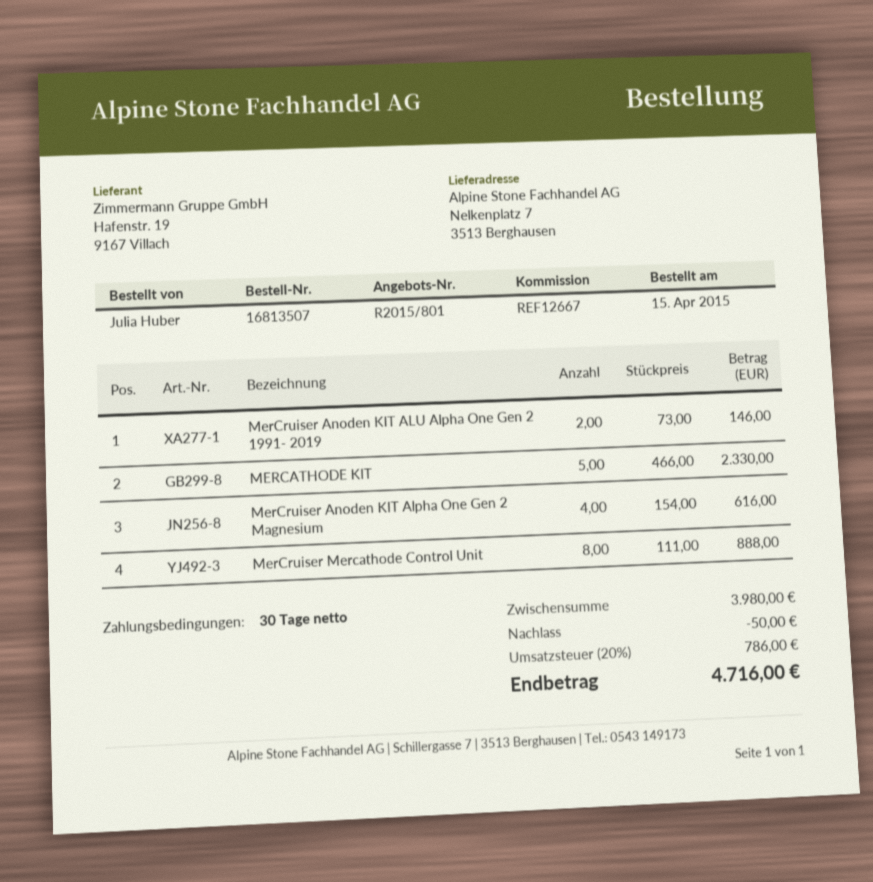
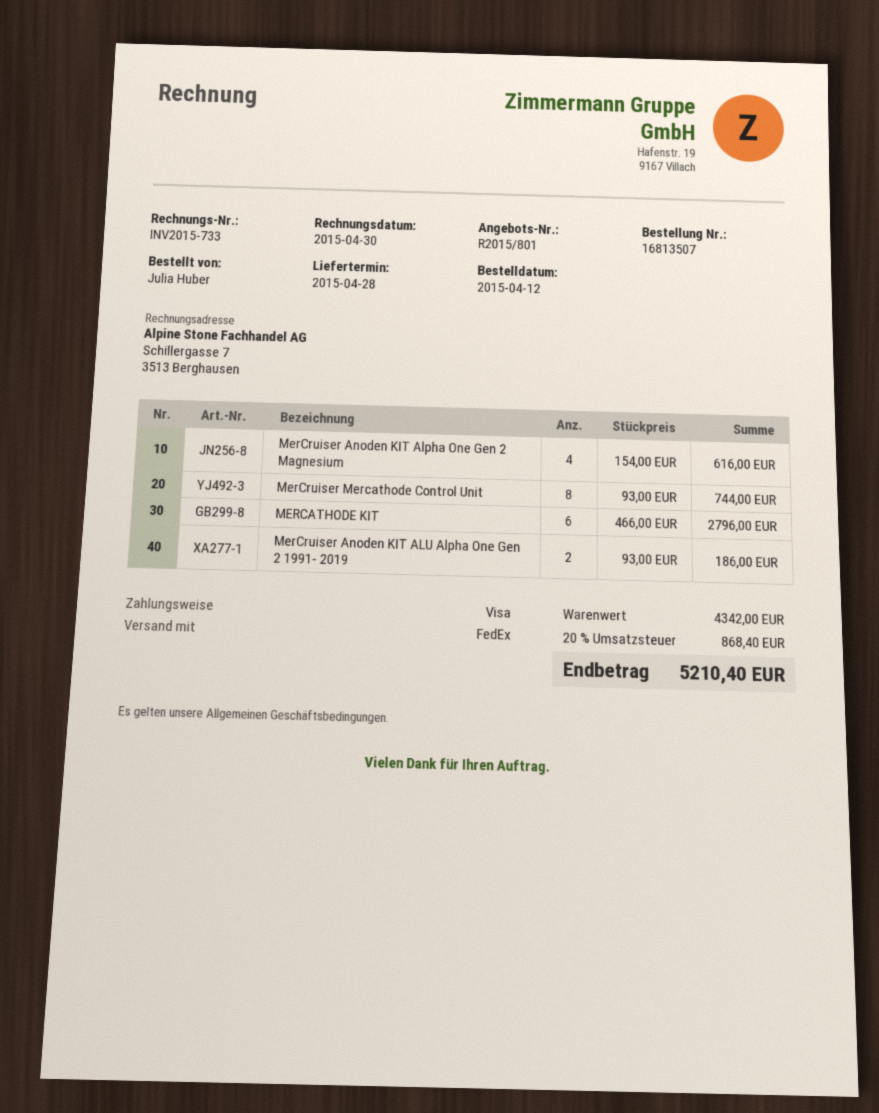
order date: 2015-04-15 -> 2015-04-12
MerCruiser Anoden KIT ALU Alpha One Gen 2 1991- 2019: 2 x 73.00 = 146.00 -> 2 x 93.00 = 186.00
MERCATHODE KIT: 5 x 466.00 = 2330.00 -> 6 x 466.00 = 2796.00
MerCruiser Mercathode Control Unit: 8 x 111.00 = 888.00 -> 8 x 93.00 = 744.00
subtotal: 3980.00 -> 4342.00
discount: 50.00 -> none
tax: 20% = 786.00 -> 20% = 868.40
total: 4716.00 -> 5210.40

